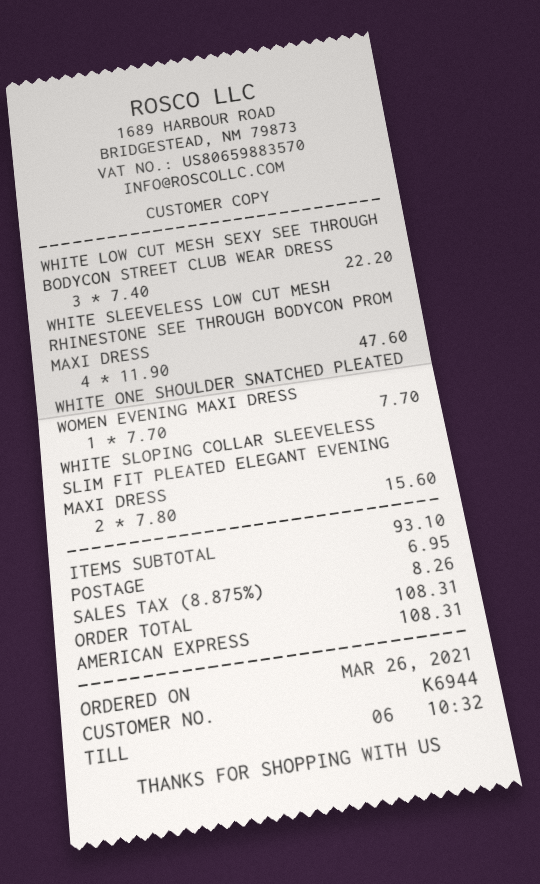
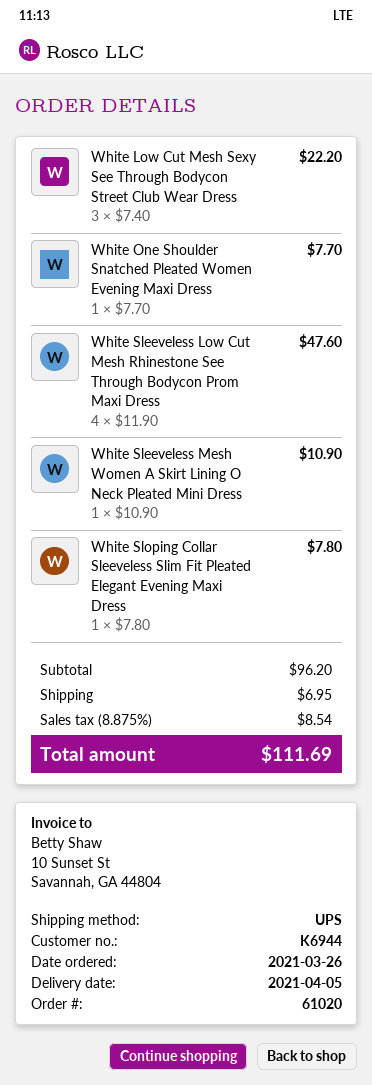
WHITE SLOPING COLLAR SLEEVELESS SLIM FIT PLEATED ELEGANT EVENING MAXI DRESS: 2 x 7.80 = 15.60 -> 1 x 7.80 = 7.80
White Sleeveless Mesh Women A Skirt Lining O Neck Pleated Mini Dress: none -> 1 x 10.90 = 10.90
subtotal: 93.10 -> 96.20
tax: 8.875% = 8.26 -> 8.875% = 8.54
total: 108.31 -> 111.69

